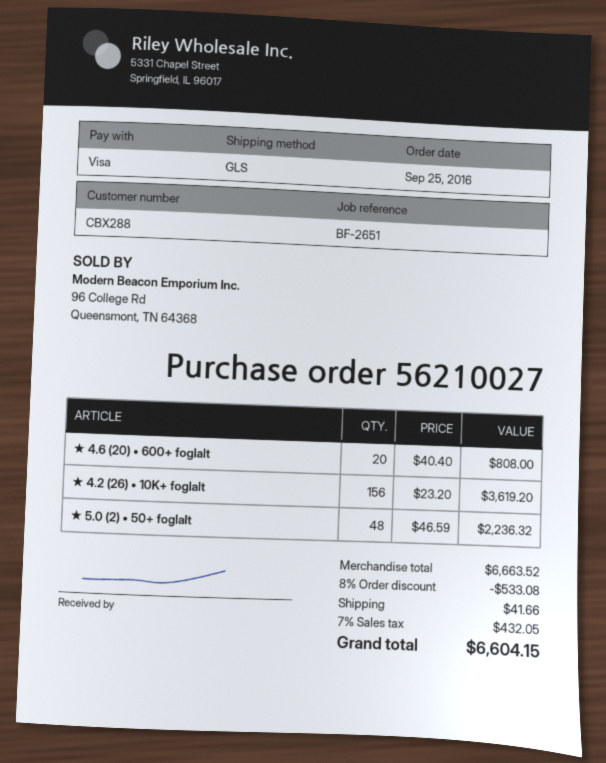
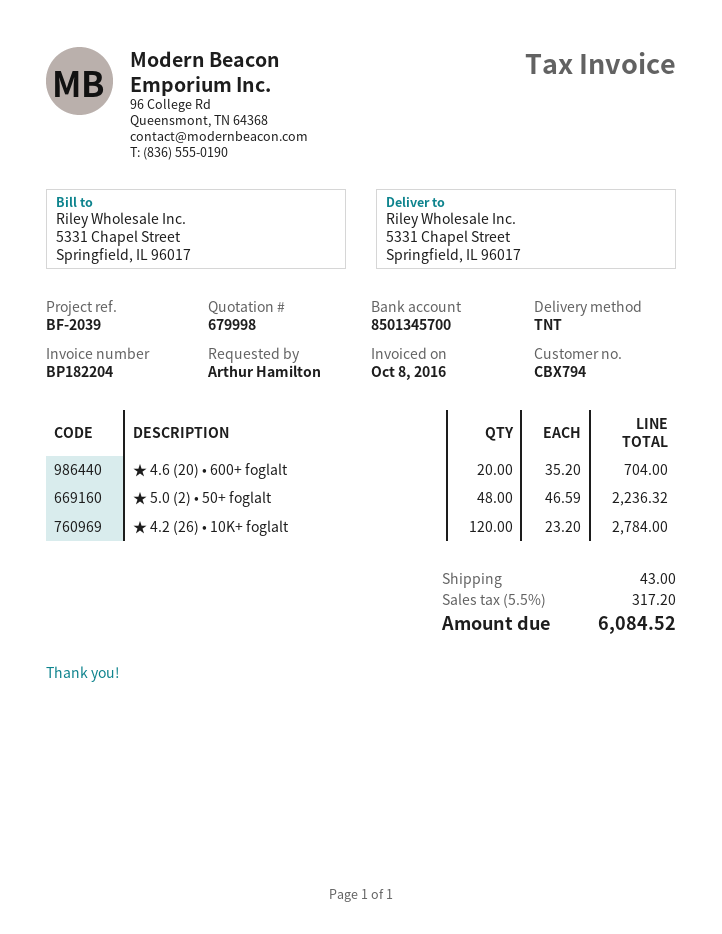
customer number: CBX288 -> CBX794
reference: BF-2651 -> BF-2039
shipping method: GLS -> TNT
★ 4.6 (20) • 600+ foglalt: 20 x 40.40 = 808.00 -> 20 x 35.20 = 704.00
★ 4.2 (26) • 10K+ foglalt: 156 x 23.20 = 3619.20 -> 120 x 23.20 = 2784.00
discount: 8% = 533.08 -> none
shipping: 41.66 -> 43.00
tax: 7% = 432.05 -> 5.5% = 317.20
total: 6604.15 -> 6084.52

